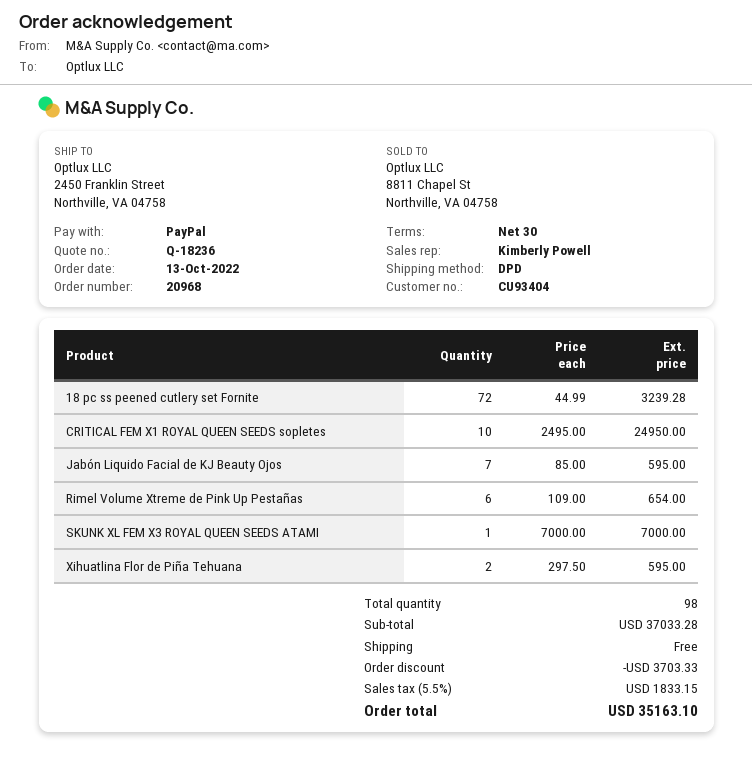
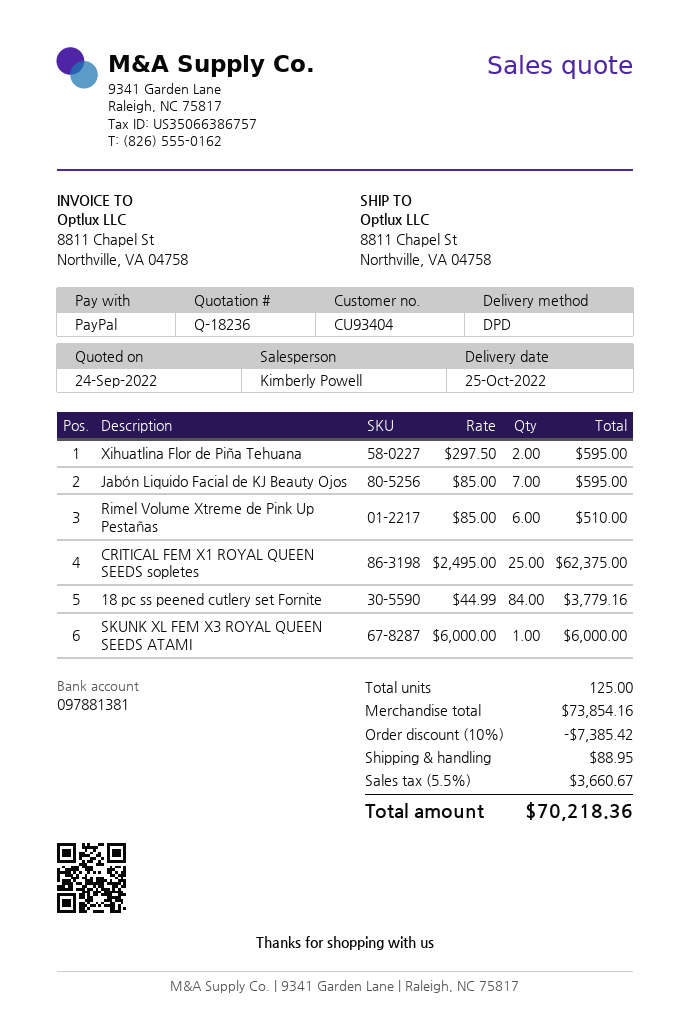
ship to: 2450 Franklin Street, Northville, VA 04758 -> 8811 Chapel St, Northville, VA 04758
18 pc ss peened cutlery set Fornite: 72 x 44.99 = 3239.28 -> 84 x 44.99 = 3779.16
CRITICAL FEM X1 ROYAL QUEEN SEEDS sopletes: 10 x 2495.00 = 24950.00 -> 25 x 2495.00 = 62375.00
Rimel Volume Xtreme de Pink Up Pestañas: 6 x 109.00 = 654.00 -> 6 x 85.00 = 510.00
SKUNK XL FEM X3 ROYAL QUEEN SEEDS ATAMI: 1 x 7000.00 = 7000.00 -> 1 x 6000.00 = 6000.00
total quantity: 98 -> 125
subtotal: 37033.28 -> 73854.16
discount: 3703.33 -> 7385.42
shipping: 0.00 -> 88.95
tax: 5.5% = 1833.15 -> 5.5% = 3660.67
total: 35163.10 -> 70218.36

